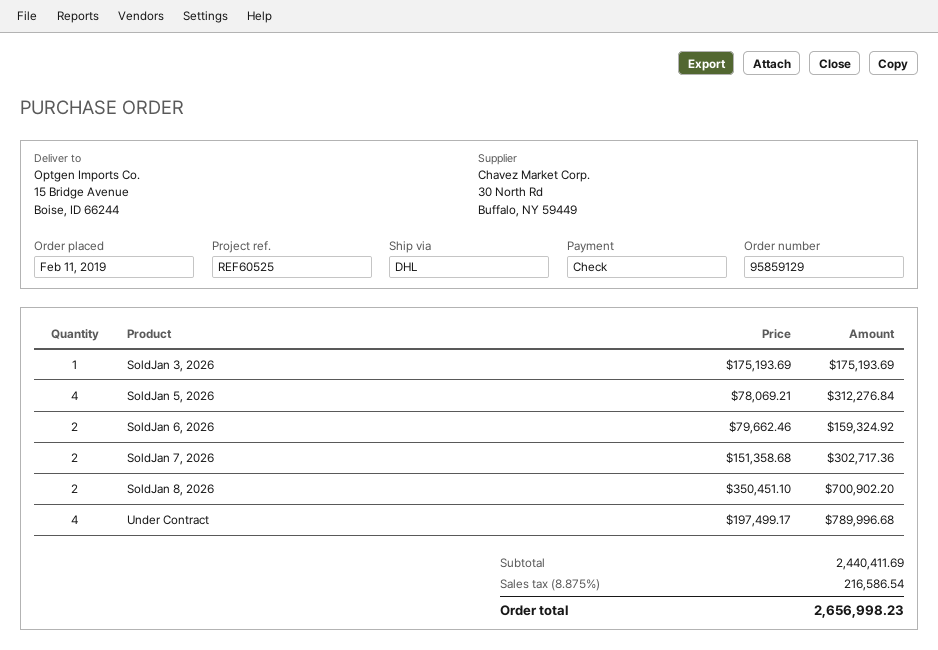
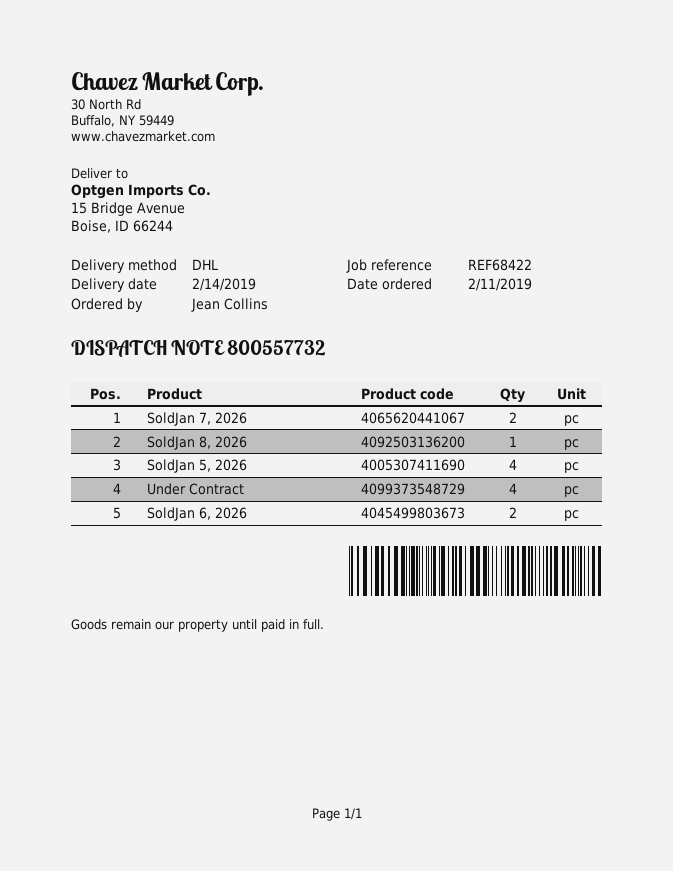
reference: REF60525 -> REF68422
SoldJan 3, 2026: 1 -> none
SoldJan 8, 2026: 2 -> 1

